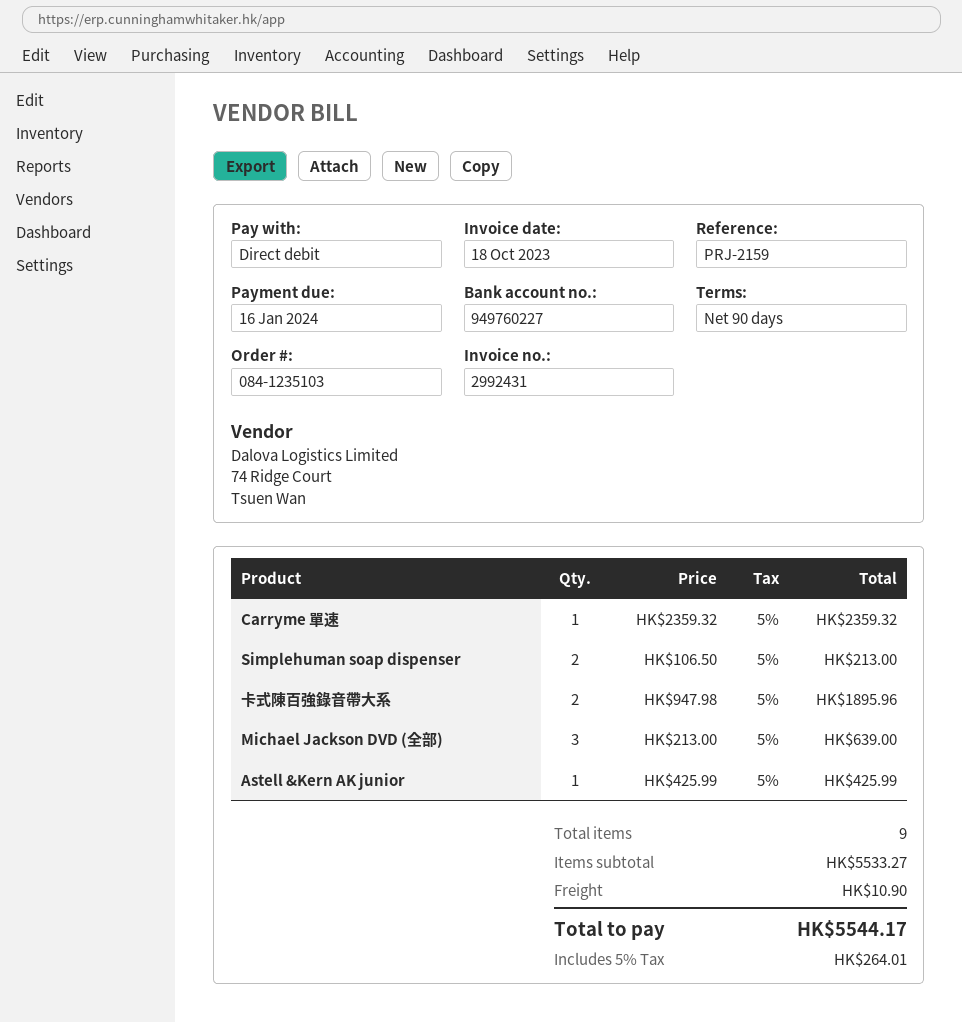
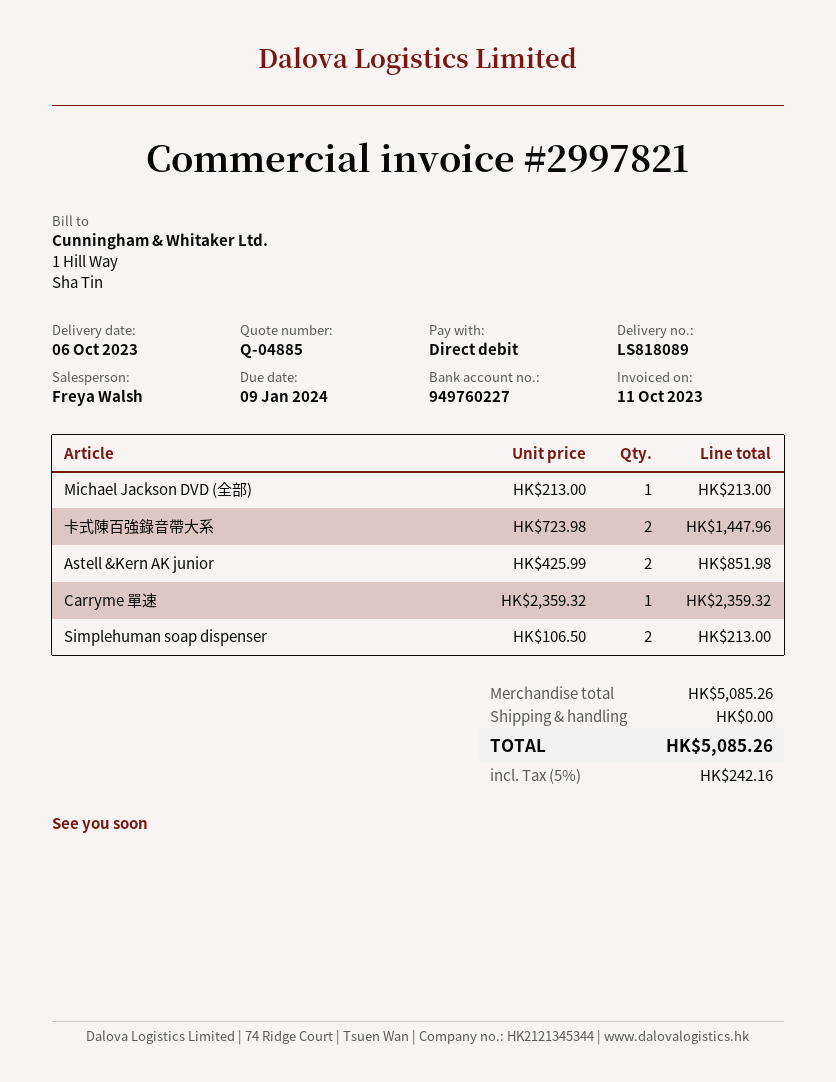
invoice number: 2992431 -> 2997821
invoice date: 2023-10-18 -> 2023-10-11
due date: 2024-01-16 -> 2024-01-09
卡式陳百強錄音帶大系: 2 x 947.98 = 1895.96 -> 2 x 723.98 = 1447.96
Michael Jackson DVD (全部): 3 x 213.00 = 639.00 -> 1 x 213.00 = 213.00
Astell &Kern AK junior: 1 x 425.99 = 425.99 -> 2 x 425.99 = 851.98
subtotal: 5533.27 -> 5085.26
shipping: 10.90 -> 0.00
tax: 5% = 264.01 -> 5% = 242.16
total: 5544.17 -> 5085.26

